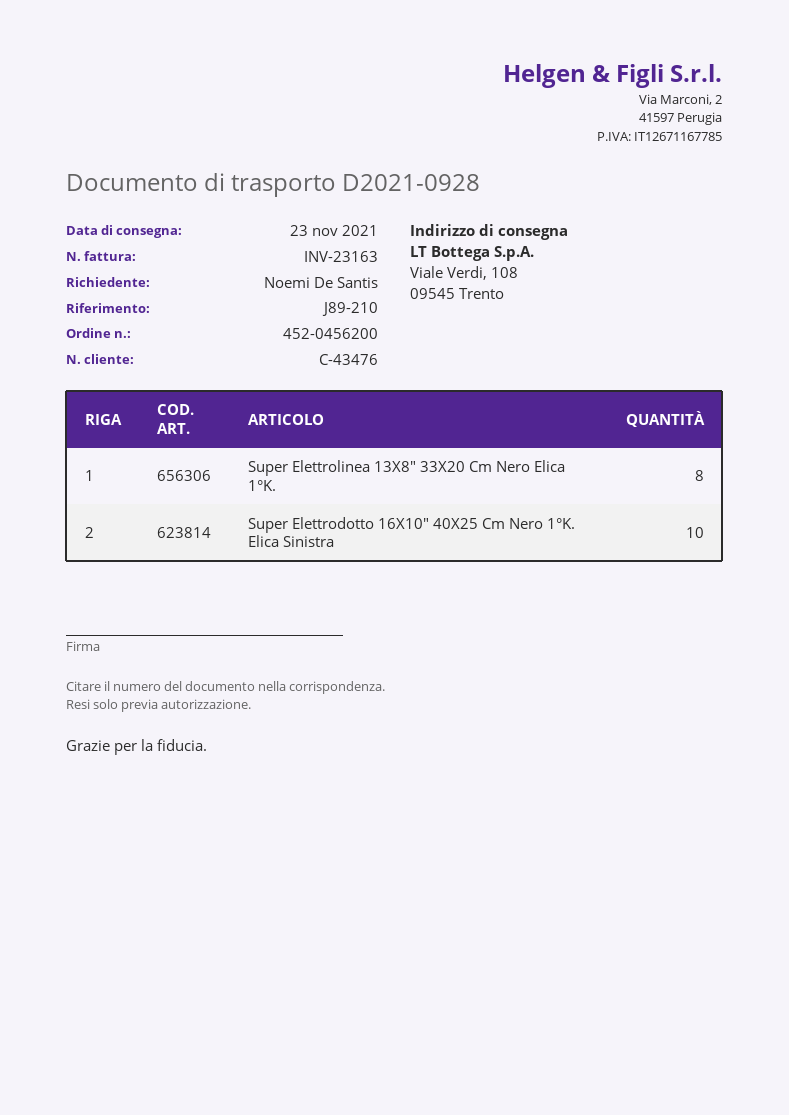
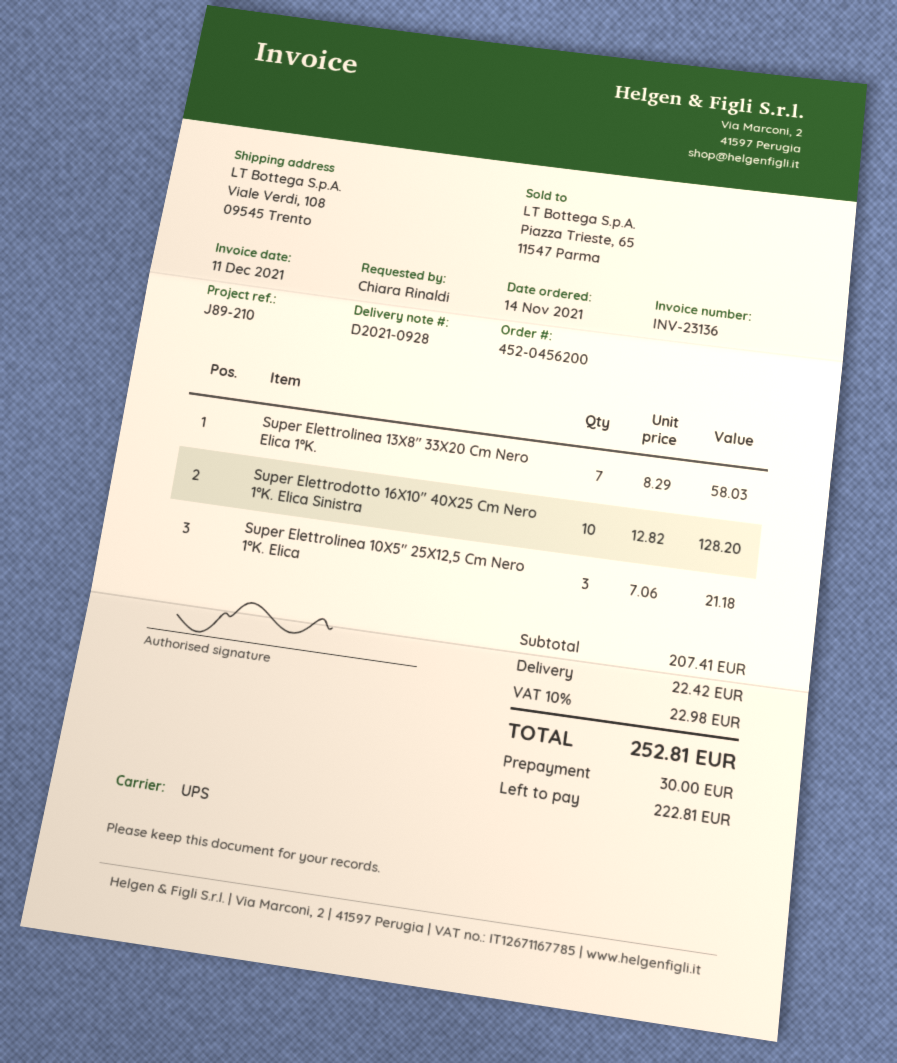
invoice number: INV-23163 -> INV-23136
ordered by: Noemi De Santis -> Chiara Rinaldi
Super Elettrolinea 13X8" 33X20 Cm Nero Elica 1°K.: 8 -> 7
Super Elettrolinea 10X5" 25X12,5 Cm Nero 1°K. Elica: none -> 3

